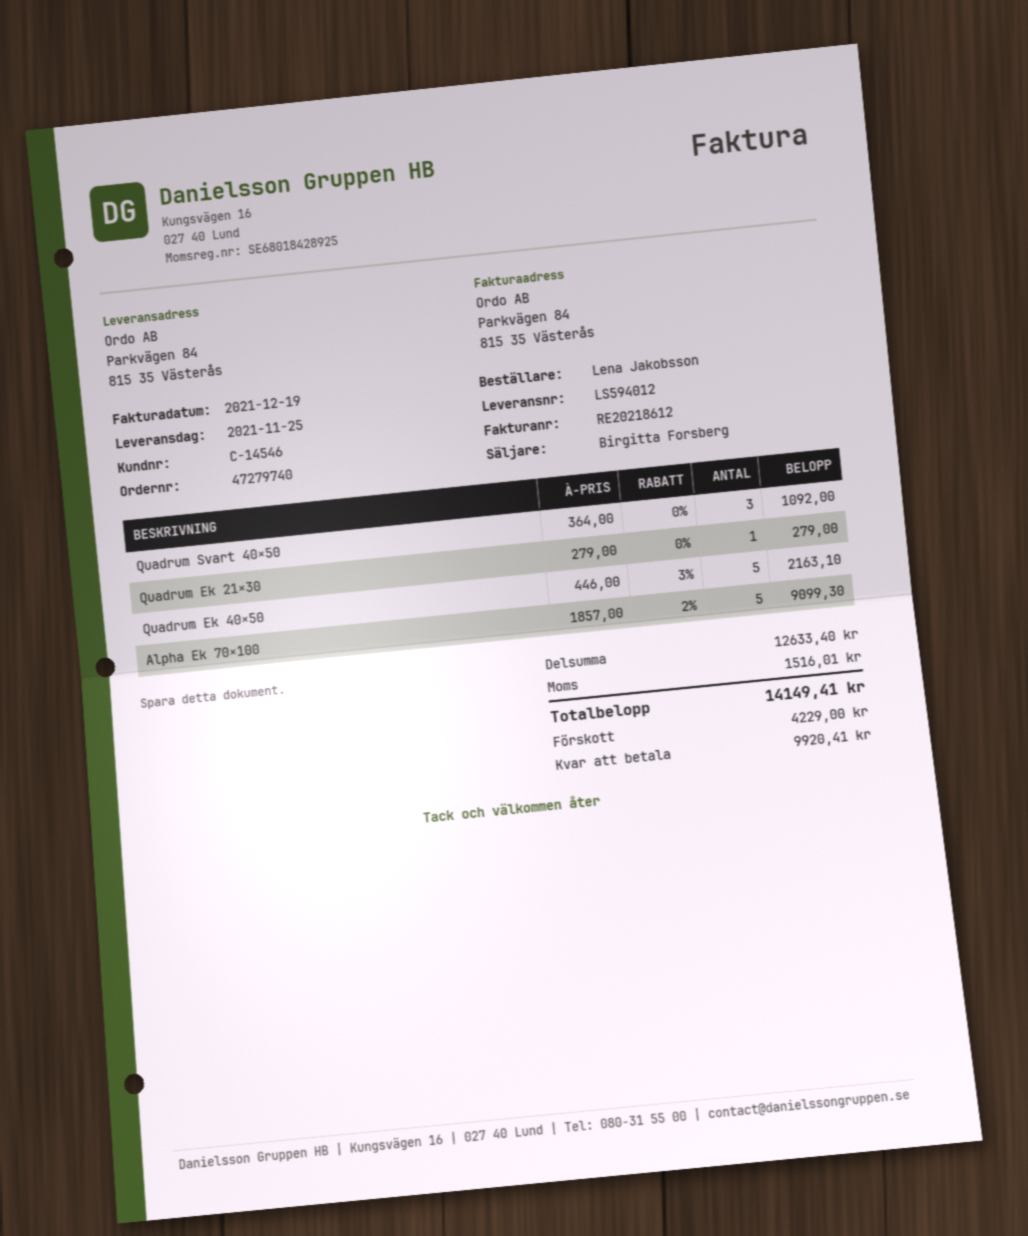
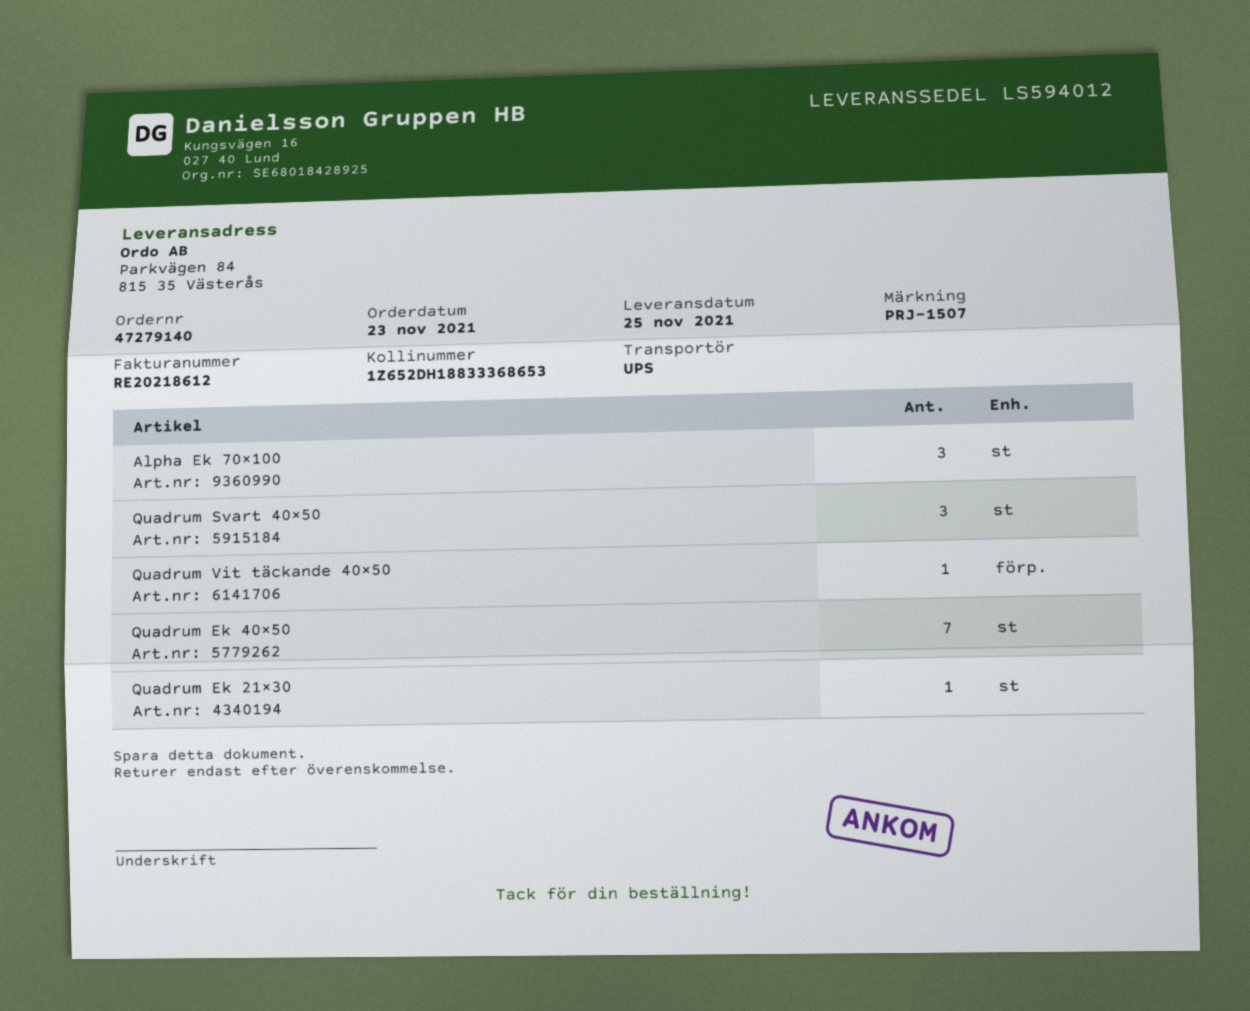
order number: 47279740 -> 47279140
Quadrum Ek 40×50: 5 -> 7
Alpha Ek 70×100: 5 -> 3
Quadrum Vit täckande 40×50: none -> 1

